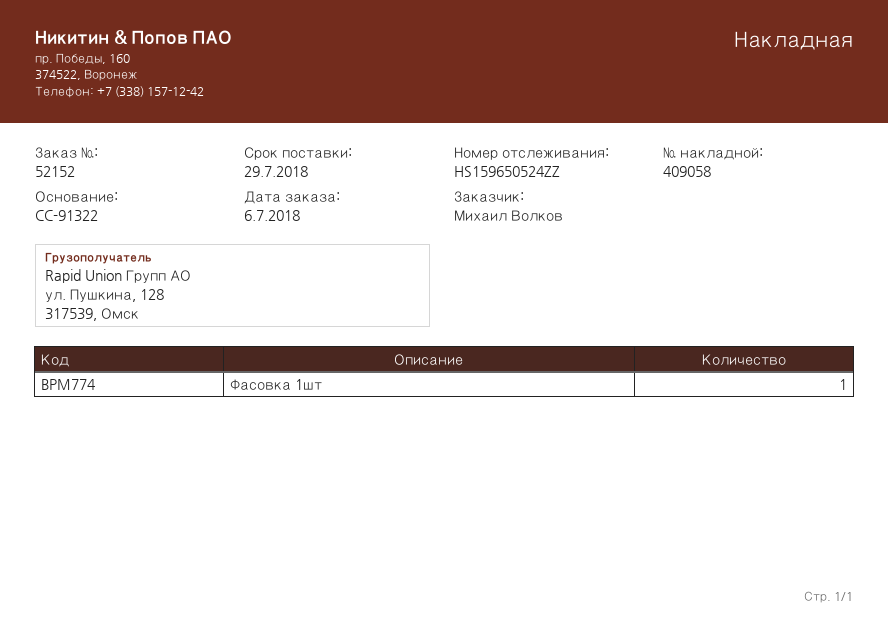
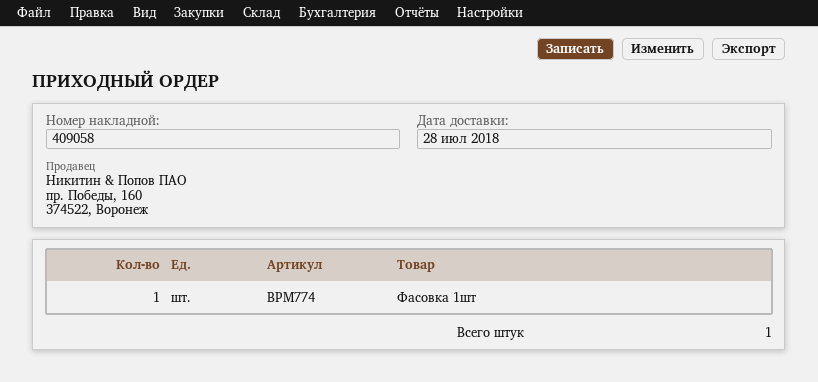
delivery date: 2018-07-29 -> 2018-07-28

